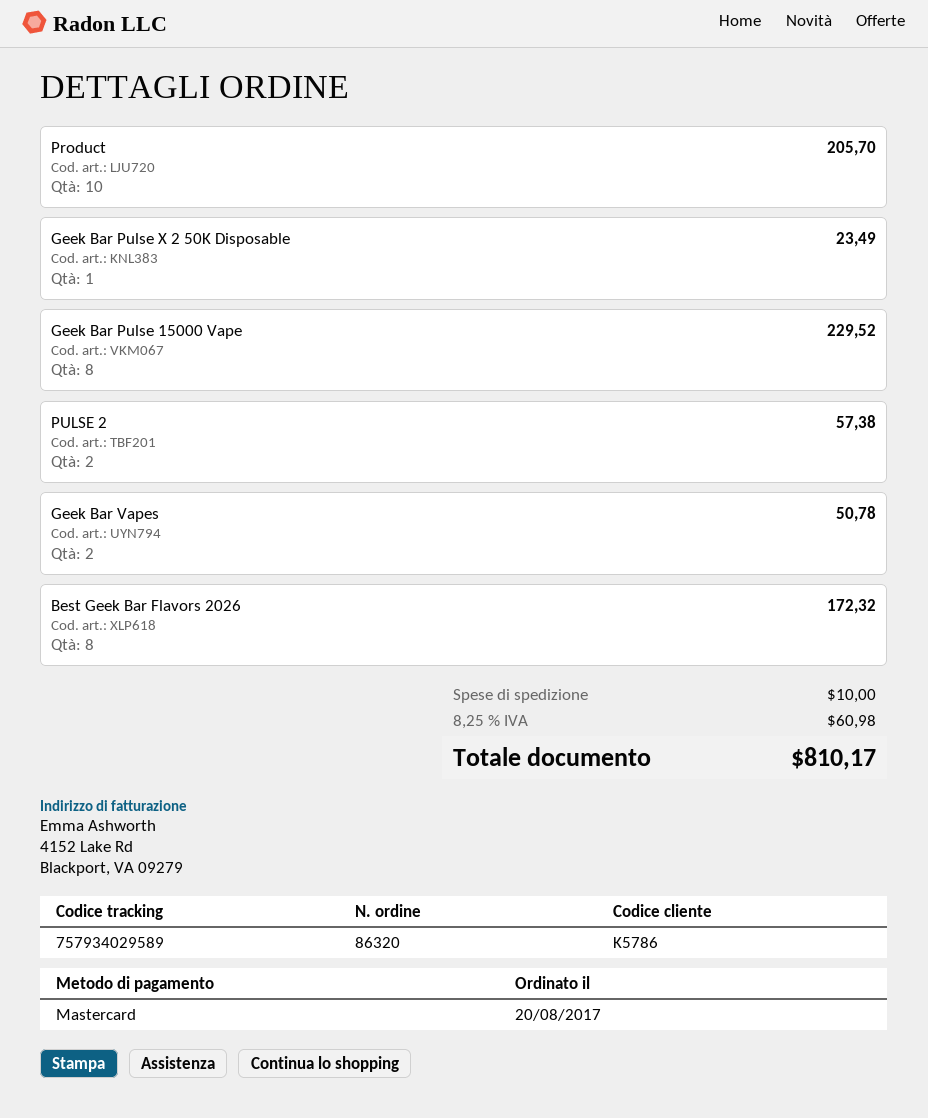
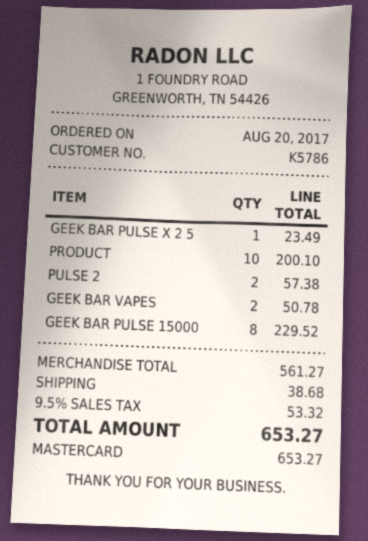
Product: 10 for 205.70 -> 10 for 200.10
Best Geek Bar Flavors 2026: 8 for 172.32 -> none
shipping: 10.00 -> 38.68
tax: 8.25% = 60.98 -> 9.5% = 53.32
total: 810.17 -> 653.27

